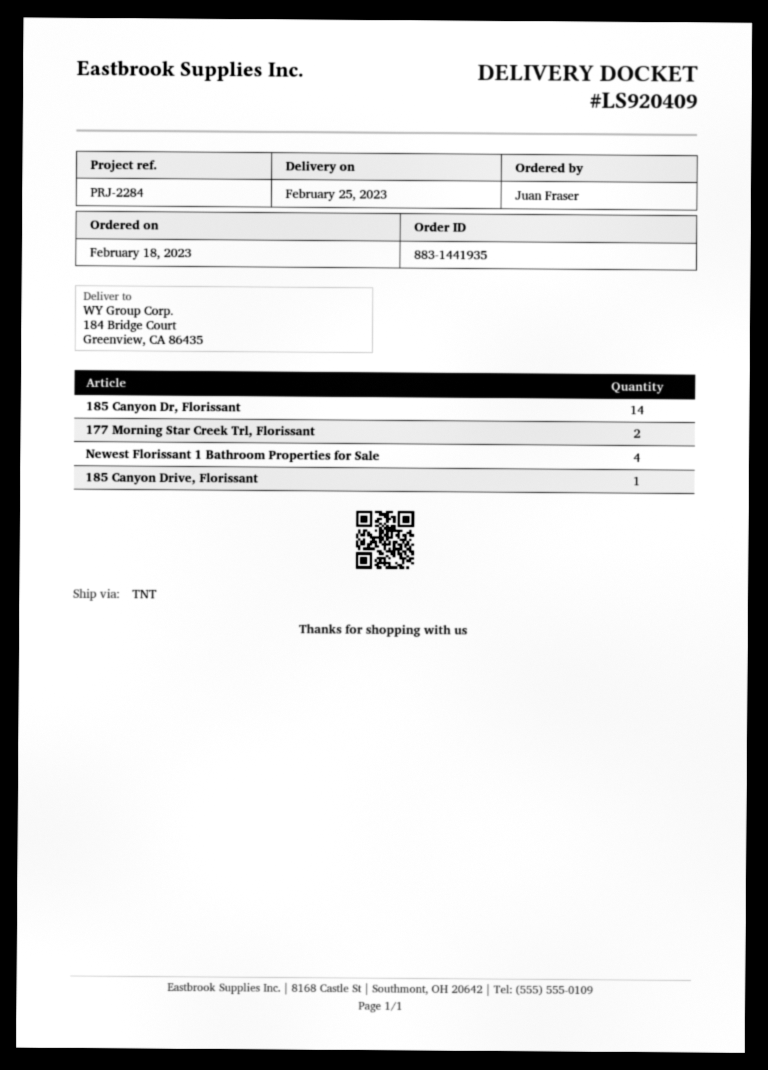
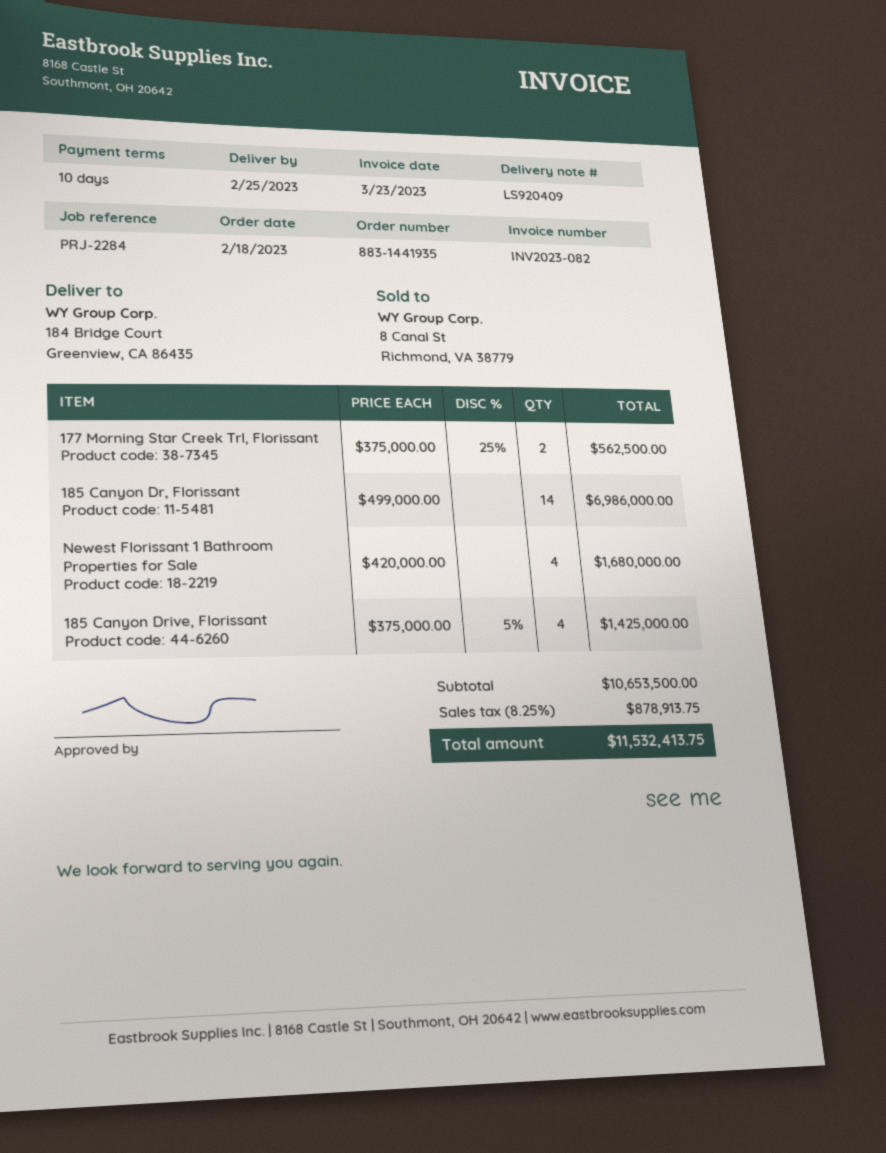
185 Canyon Drive, Florissant: 1 -> 4

